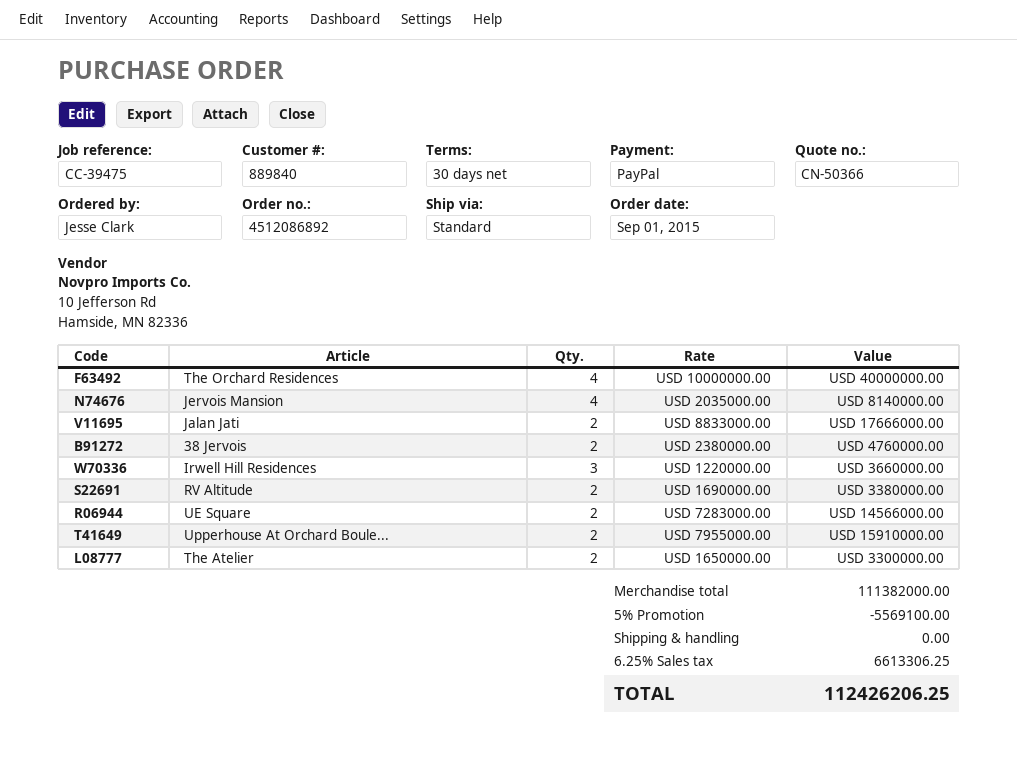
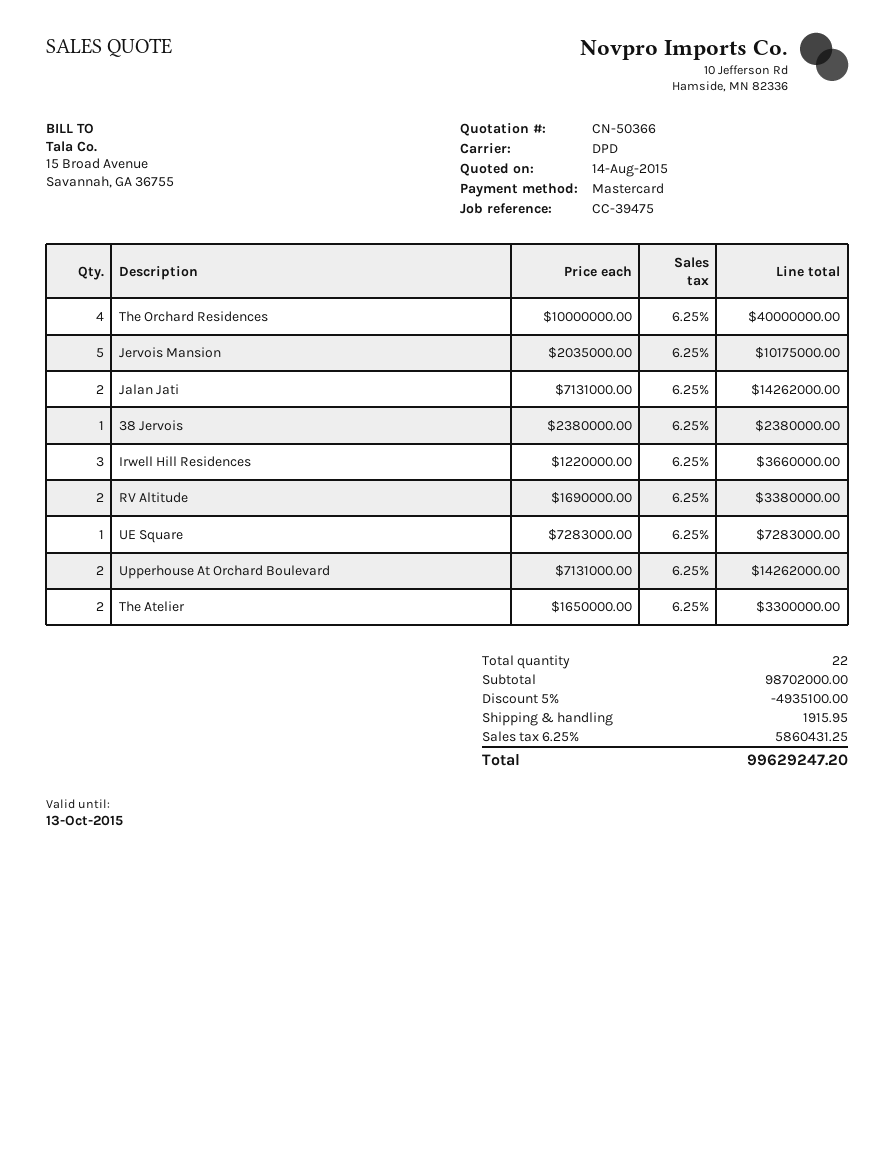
payment method: PayPal -> Mastercard
shipping method: standard -> DPD
Jervois Mansion: 4 x 2035000.00 = 8140000.00 -> 5 x 2035000.00 = 10175000.00
Jalan Jati: 2 x 8833000.00 = 17666000.00 -> 2 x 7131000.00 = 14262000.00
38 Jervois: 2 x 2380000.00 = 4760000.00 -> 1 x 2380000.00 = 2380000.00
UE Square: 2 x 7283000.00 = 14566000.00 -> 1 x 7283000.00 = 7283000.00
Upperhouse At Orchard Boule...: 2 x 7955000.00 = 15910000.00 -> 2 x 7131000.00 = 14262000.00
subtotal: 111382000.00 -> 98702000.00
discount: 5% = 5569100.00 -> 5% = 4935100.00
shipping: 0.00 -> 1915.95
tax: 6.25% = 6613306.25 -> 6.25% = 5860431.25
total: 112426206.25 -> 99629247.20

